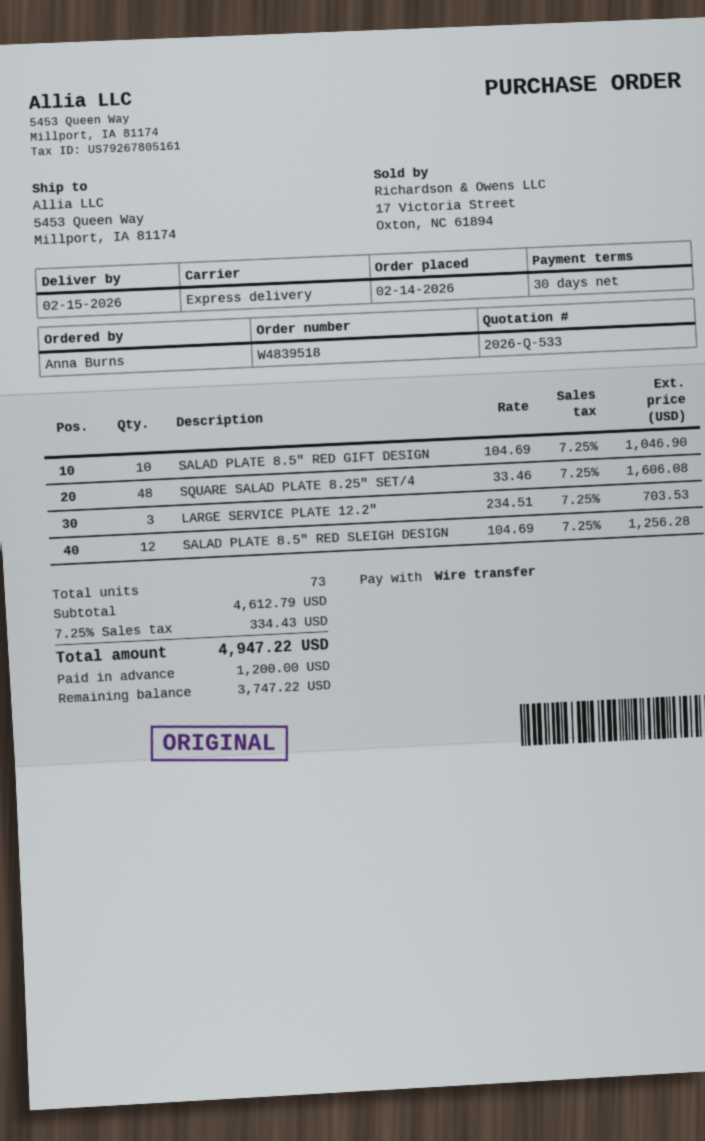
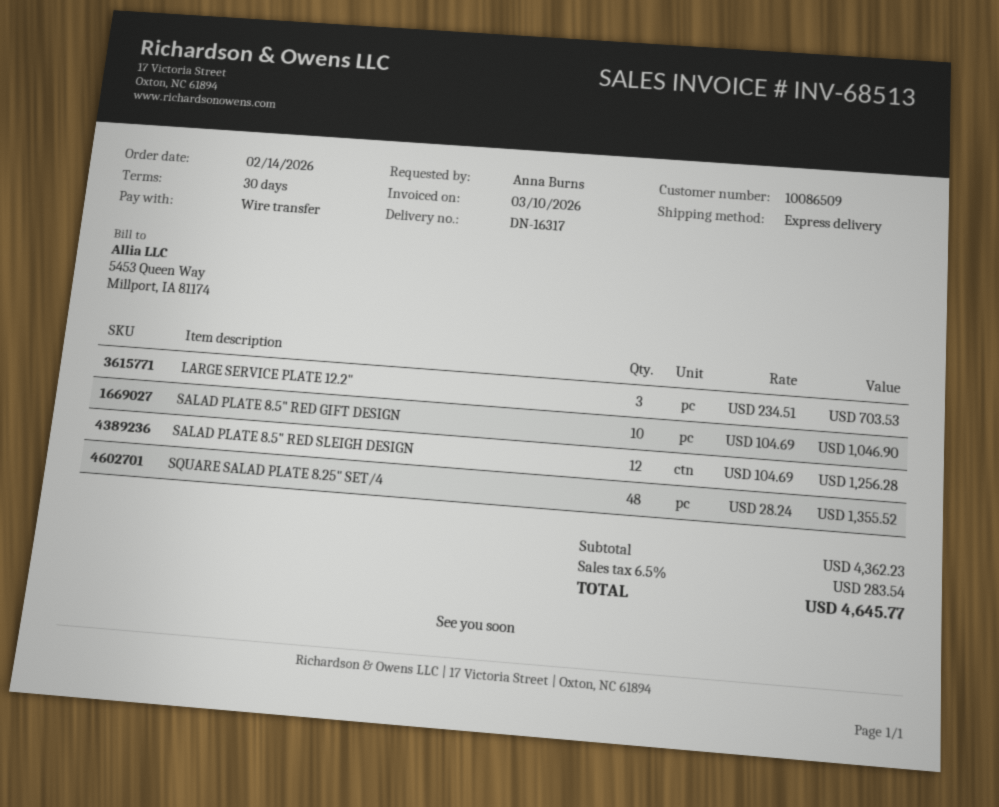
SQUARE SALAD PLATE 8.25" SET/4: 48 x 33.46 = 1606.08 -> 48 x 28.24 = 1355.52
subtotal: 4612.79 -> 4362.23
tax: 7.25% = 334.43 -> 6.5% = 283.54
total: 4947.22 -> 4645.77

